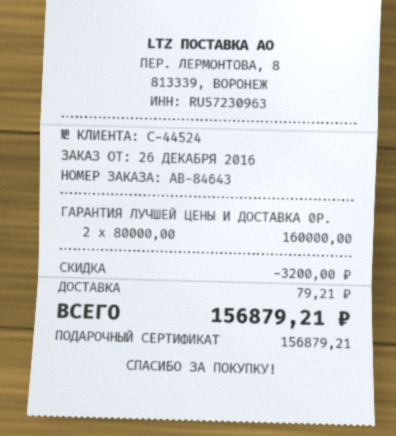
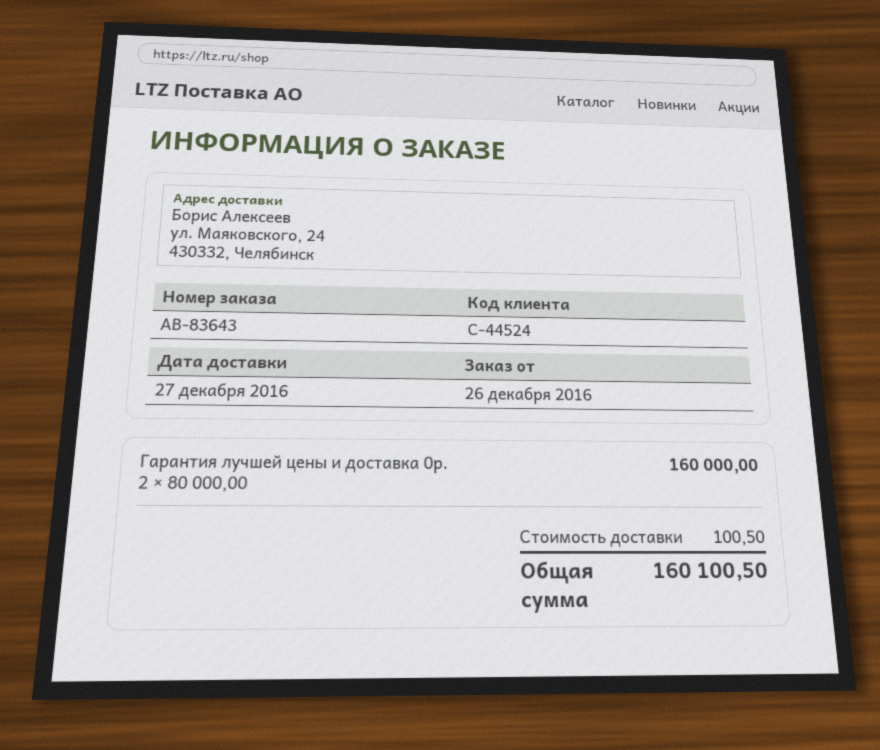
order number: AB-84643 -> AB-83643
discount: 3200.00 -> none
shipping: 79.21 -> 100.50
total: 156879.21 -> 160100.50

